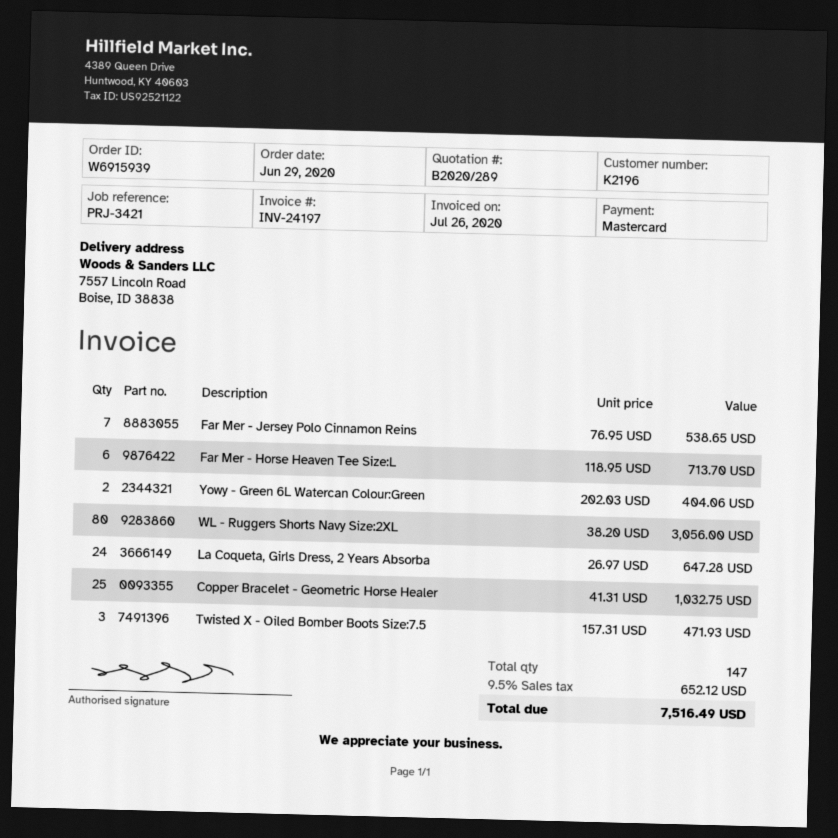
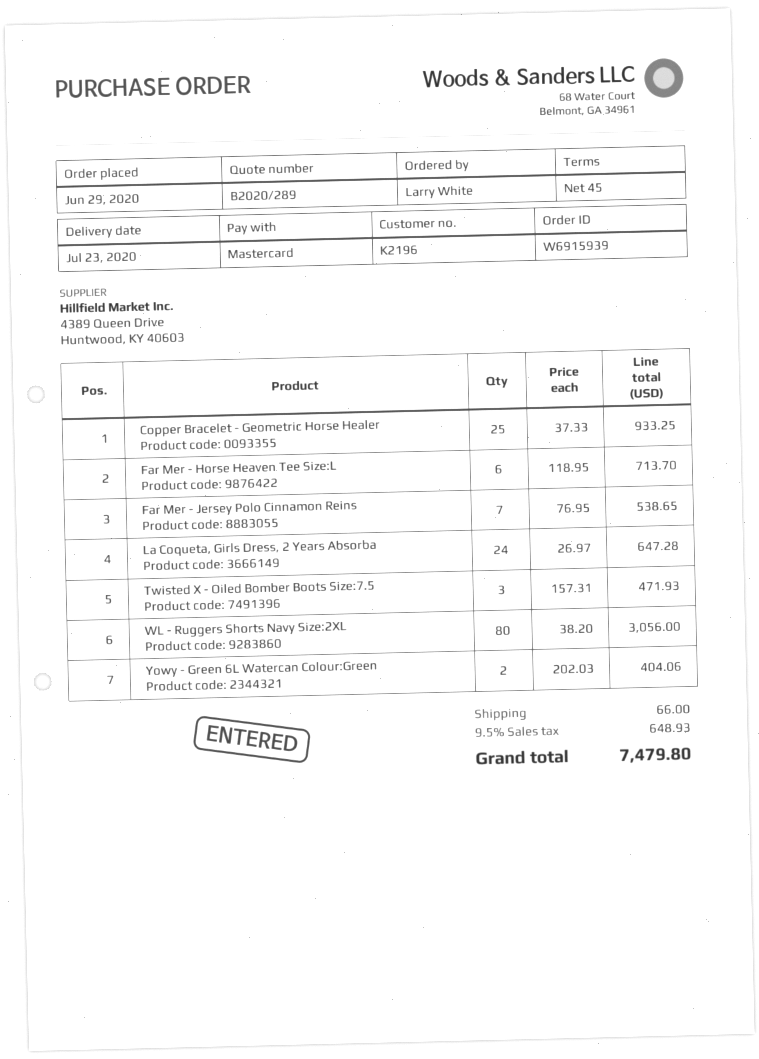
Copper Bracelet - Geometric Horse Healer: 25 x 41.31 = 1032.75 -> 25 x 37.33 = 933.25
shipping: none -> 66.00
tax: 9.5% = 652.12 -> 9.5% = 648.93
total: 7516.49 -> 7479.80

